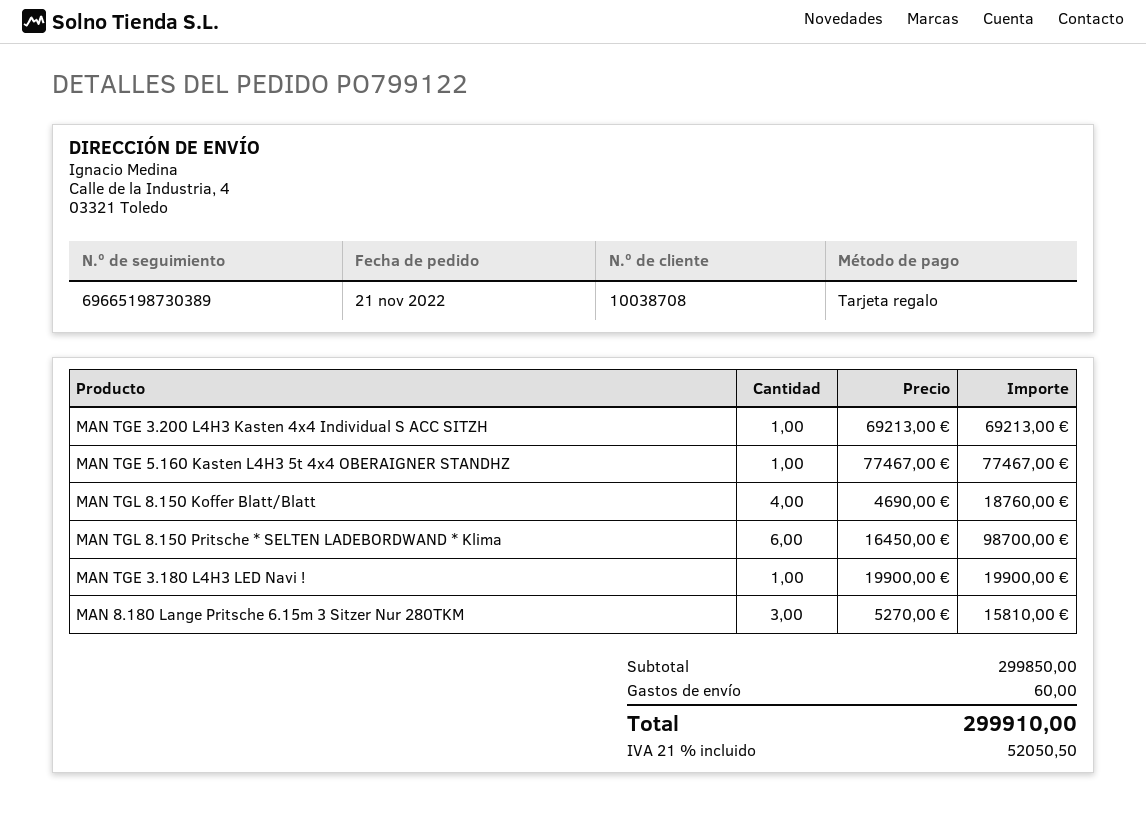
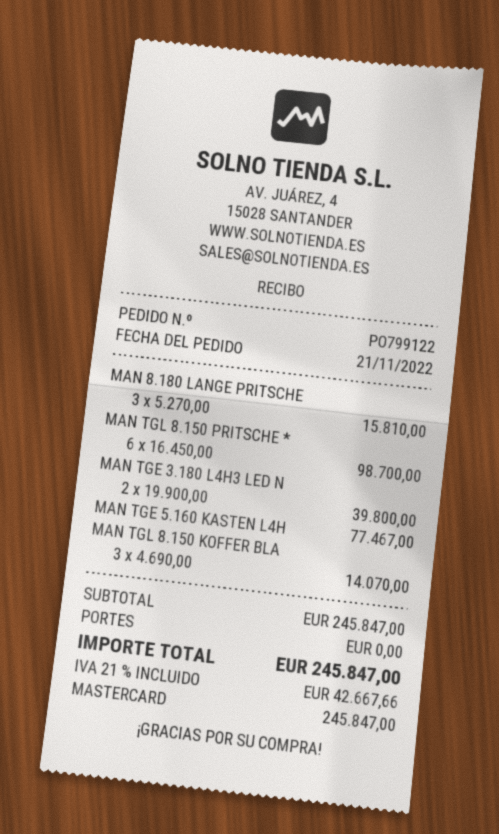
payment method: gift card -> Mastercard
MAN TGE 3.200 L4H3 Kasten 4x4 Individual S ACC SITZH: 1 x 69213.00 = 69213.00 -> none
MAN TGL 8.150 Koffer Blatt/Blatt: 4 x 4690.00 = 18760.00 -> 3 x 4690.00 = 14070.00
MAN TGE 3.180 L4H3 LED Navi !: 1 x 19900.00 = 19900.00 -> 2 x 19900.00 = 39800.00
subtotal: 299850.00 -> 245847.00
shipping: 60.00 -> 0.00
tax: 21% = 52050.50 -> 21% = 42667.66
total: 299910.00 -> 245847.00

